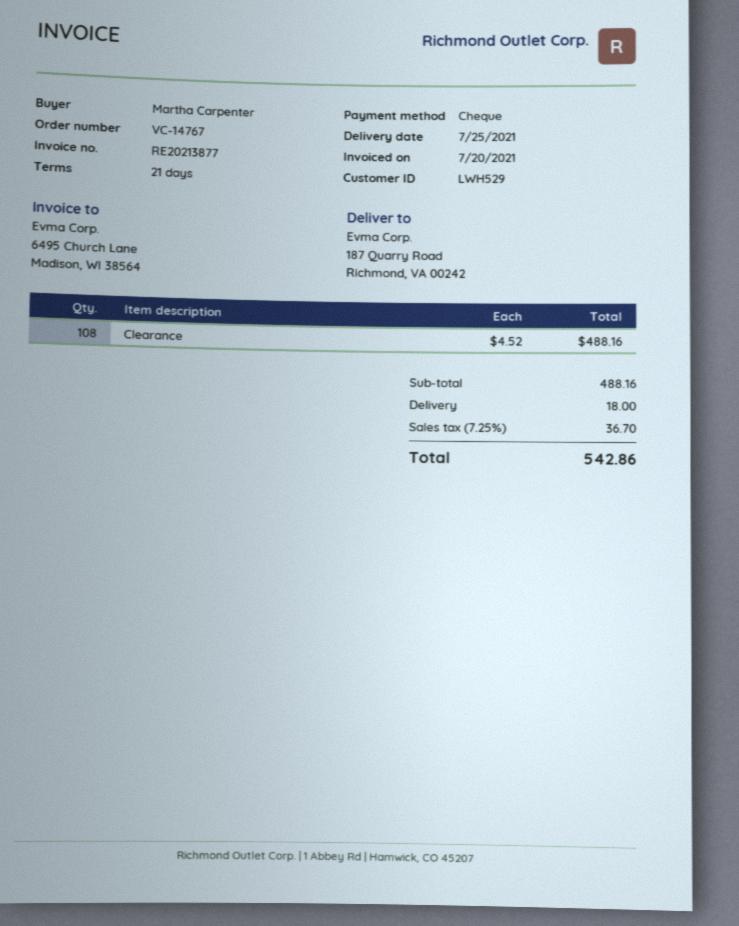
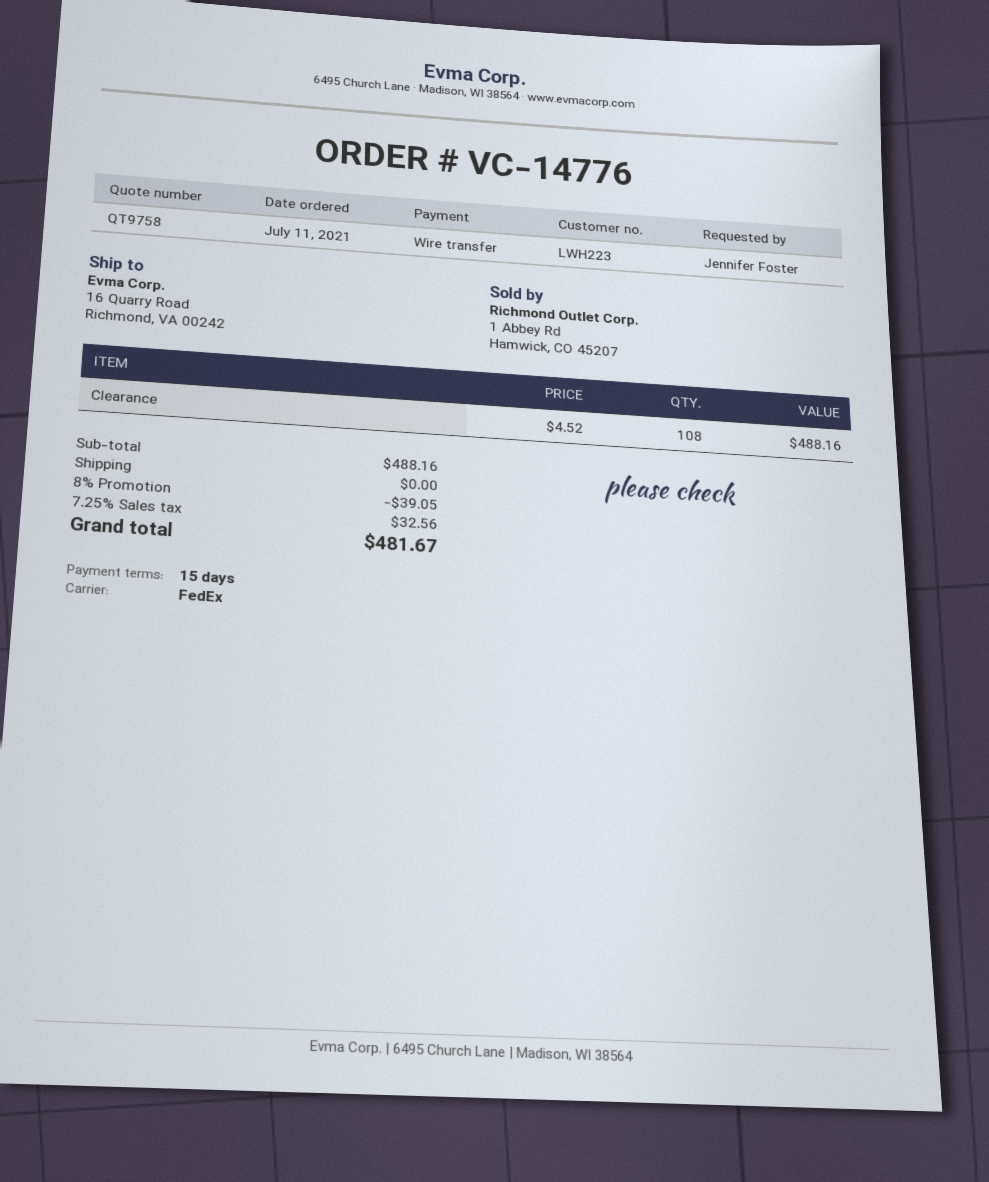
order number: VC-14767 -> VC-14776
payment terms: 21 days -> 15 days
customer number: LWH529 -> LWH223
ordered by: Martha Carpenter -> Jennifer Foster
payment method: cheque -> bank transfer
ship to: 187 Quarry Road, Richmond, VA 00242 -> 16 Quarry Road, Richmond, VA 00242
discount: none -> 8% = 39.05
shipping: 18.00 -> 0.00
tax: 7.25% = 36.70 -> 7.25% = 32.56
total: 542.86 -> 481.67

